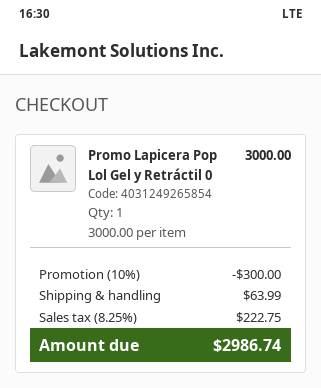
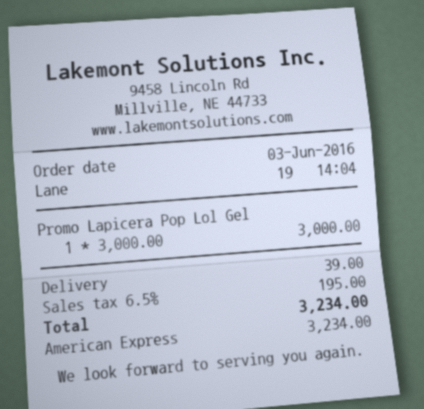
discount: 10% = 300.00 -> none
shipping: 63.99 -> 39.00
tax: 8.25% = 222.75 -> 6.5% = 195.00
total: 2986.74 -> 3234.00

